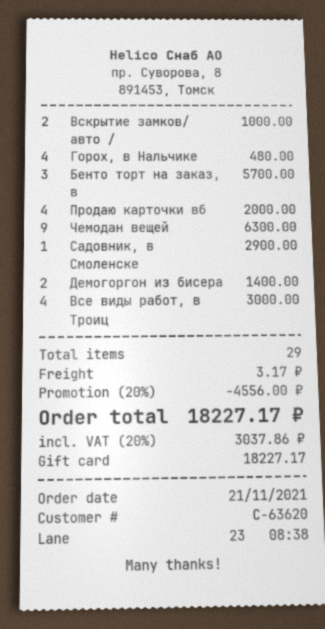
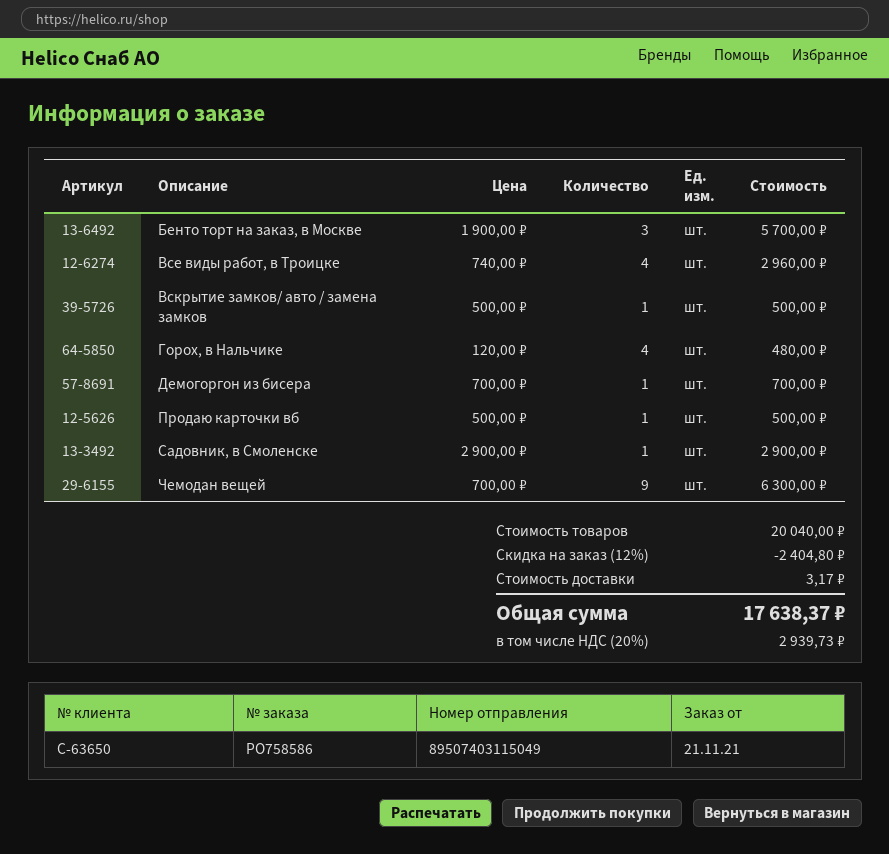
customer number: C-63620 -> C-63650
Вскрытие замков/ авто /: 2 for 1000.00 -> 1 for 500.00
Продаю карточки вб: 4 for 2000.00 -> 1 for 500.00
Демогоргон из бисера: 2 for 1400.00 -> 1 for 700.00
Все виды работ, в Троиц: 4 for 3000.00 -> 4 for 2960.00
discount: 20% = 4556.00 -> 12% = 2404.80
tax: 20% = 3037.86 -> 20% = 2939.73
total: 18227.17 -> 17638.37

